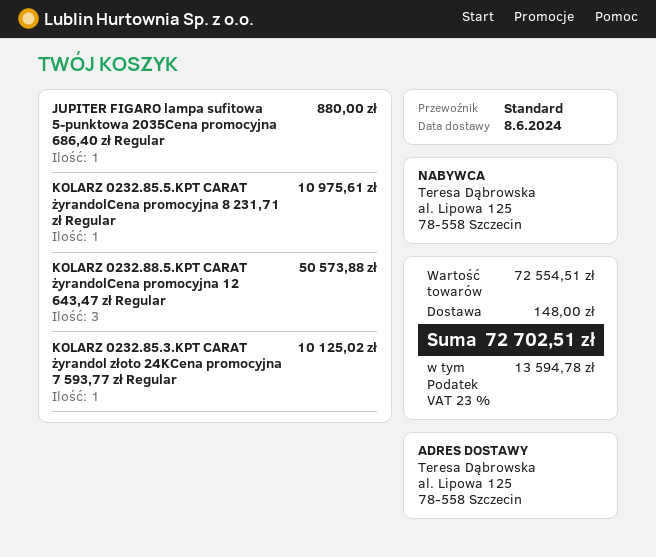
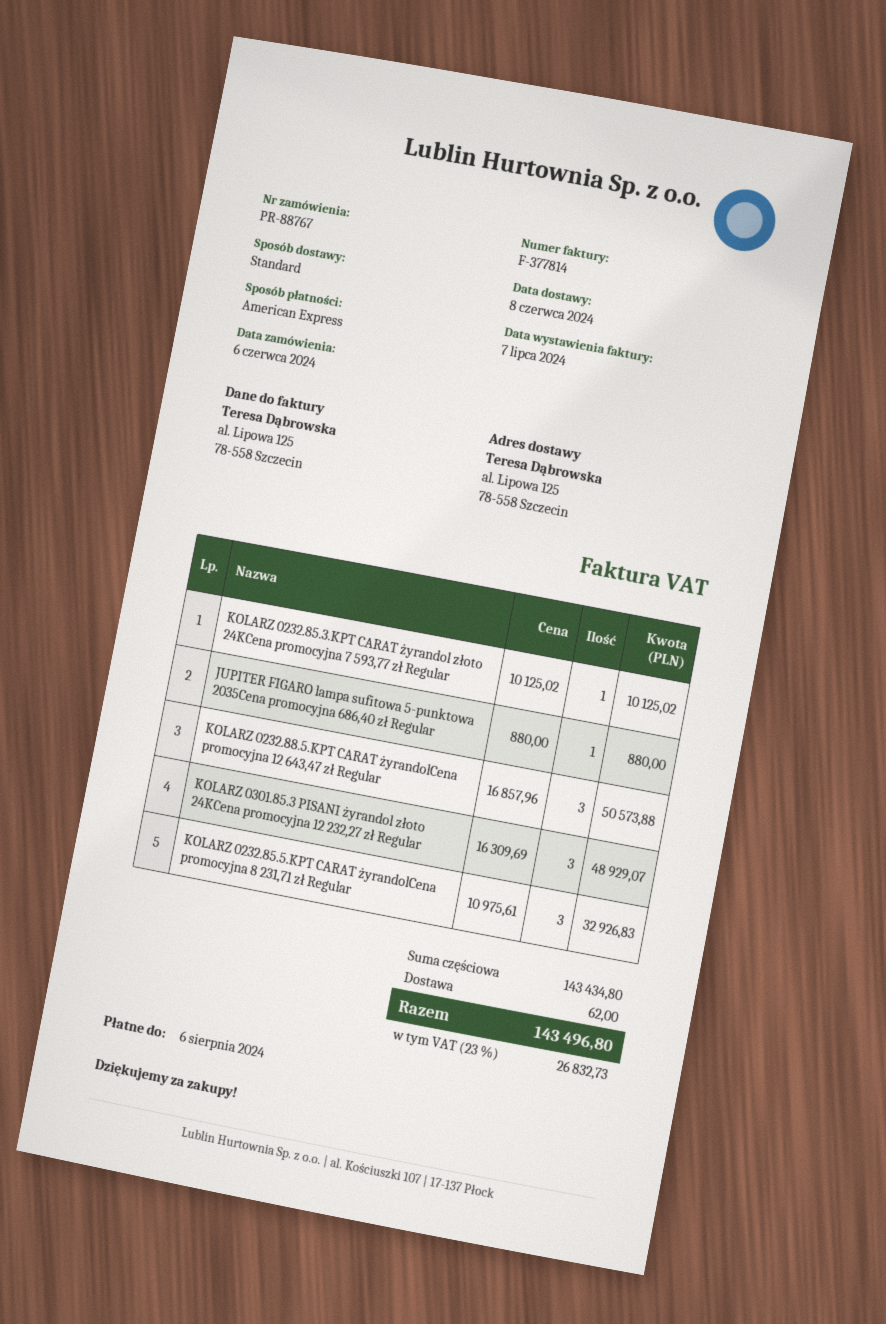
KOLARZ 0232.85.5.KPT CARAT żyrandolCena promocyjna 8 231,71 zł Regular: 1 for 10975.61 -> 3 for 32926.83
KOLARZ 0301.85.3 PISANI żyrandol złoto 24KCena promocyjna 12 232,27 zł Regular: none -> 3 for 48929.07
subtotal: 72554.51 -> 143434.80
shipping: 148.00 -> 62.00
tax: 23% = 13594.78 -> 23% = 26832.73
total: 72702.51 -> 143496.80

